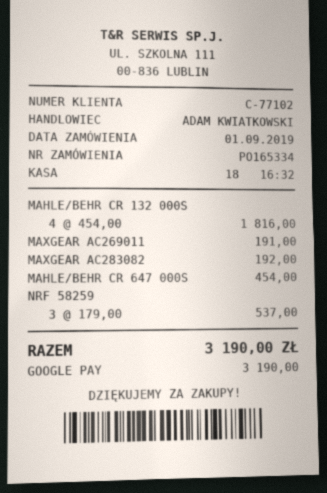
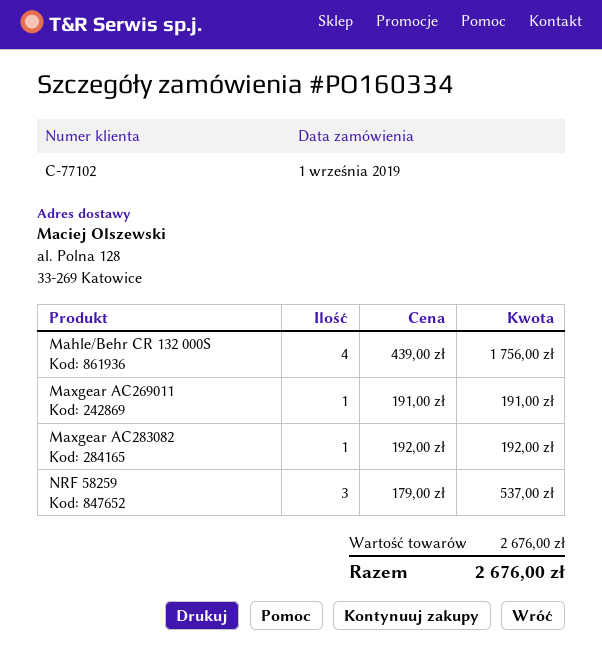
order number: PO165334 -> PO160334
MAHLE/BEHR CR 132 000S: 4 x 454.00 = 1816.00 -> 4 x 439.00 = 1756.00
MAHLE/BEHR CR 647 000S: 1 x 454.00 = 454.00 -> none
total: 3190.00 -> 2676.00

